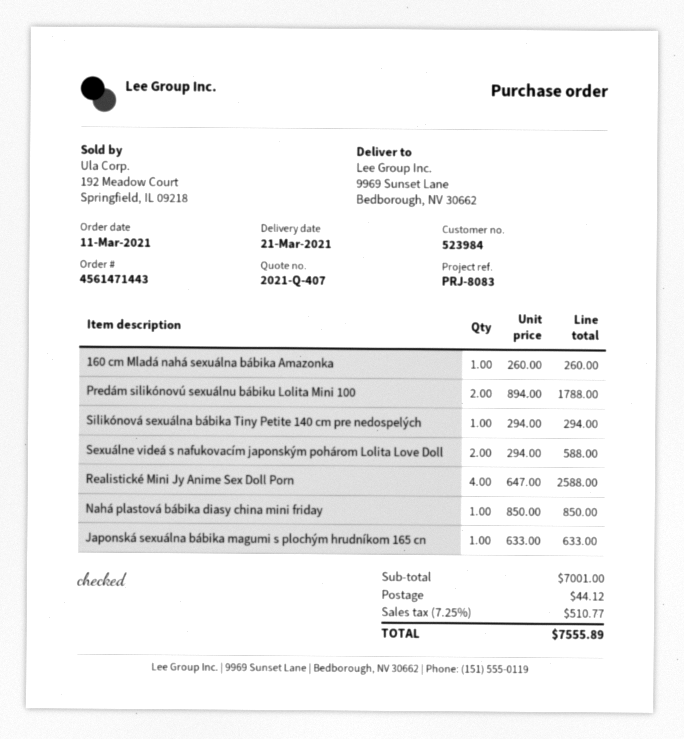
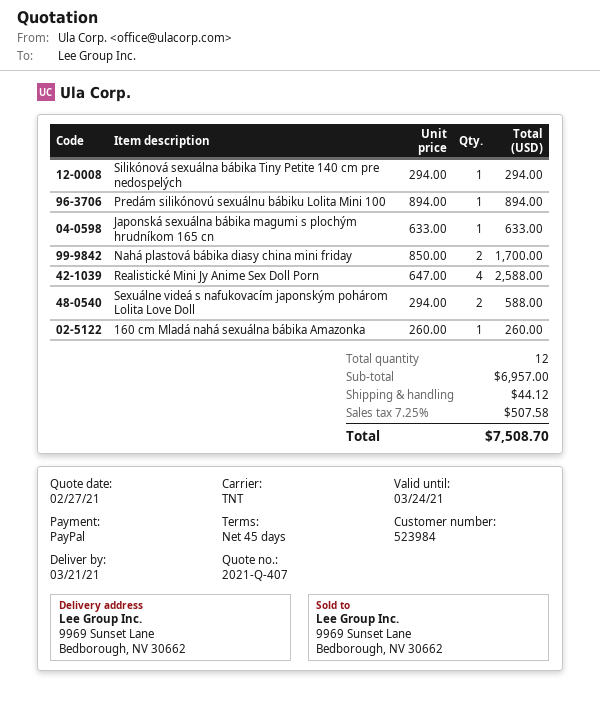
Predám silikónovú sexuálnu bábiku Lolita Mini 100: 2 x 894.00 = 1788.00 -> 1 x 894.00 = 894.00
Nahá plastová bábika diasy china mini friday: 1 x 850.00 = 850.00 -> 2 x 850.00 = 1700.00
subtotal: 7001.00 -> 6957.00
tax: 7.25% = 510.77 -> 7.25% = 507.58
total: 7555.89 -> 7508.70

